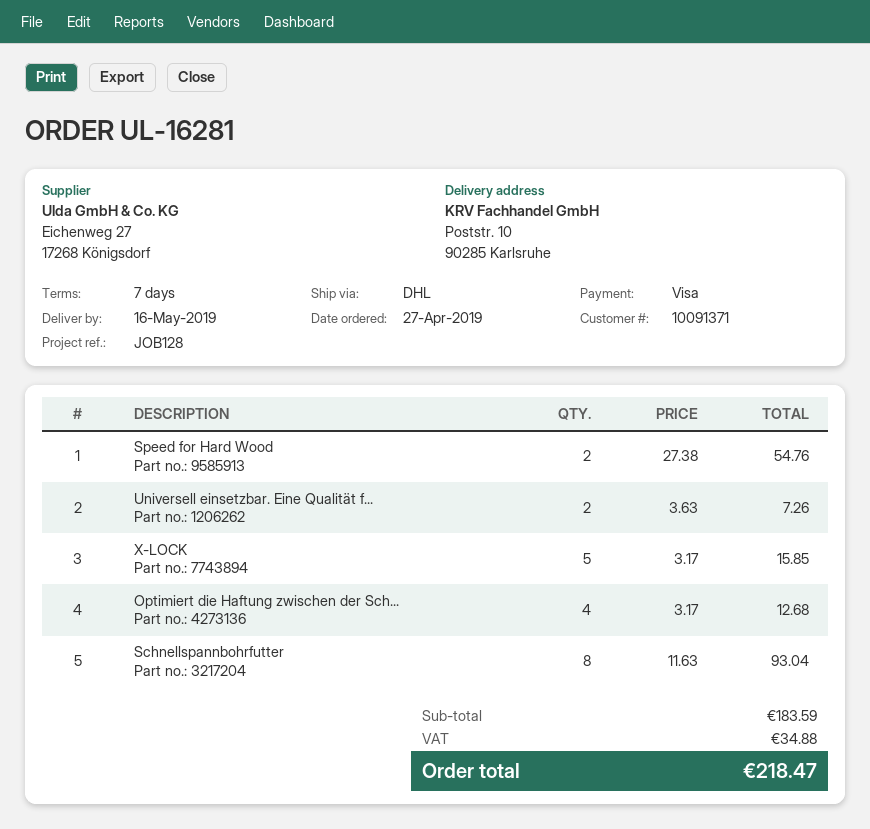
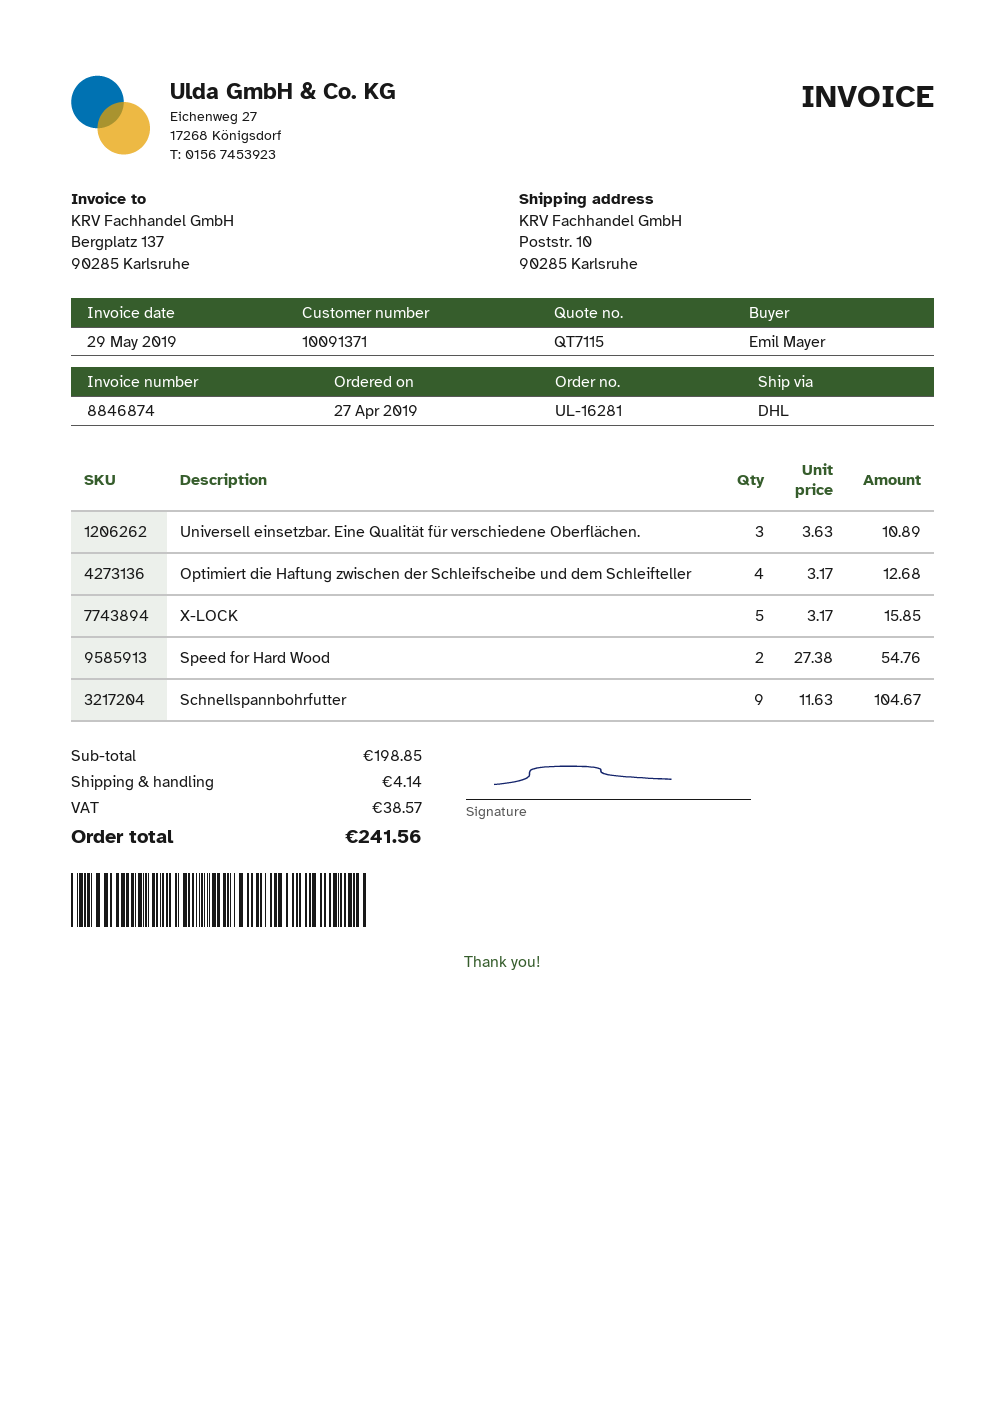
Universell einsetzbar. Eine Qualität f...: 2 x 3.63 = 7.26 -> 3 x 3.63 = 10.89
Schnellspannbohrfutter: 8 x 11.63 = 93.04 -> 9 x 11.63 = 104.67
subtotal: 183.59 -> 198.85
shipping: none -> 4.14
tax: 34.88 -> 38.57
total: 218.47 -> 241.56

